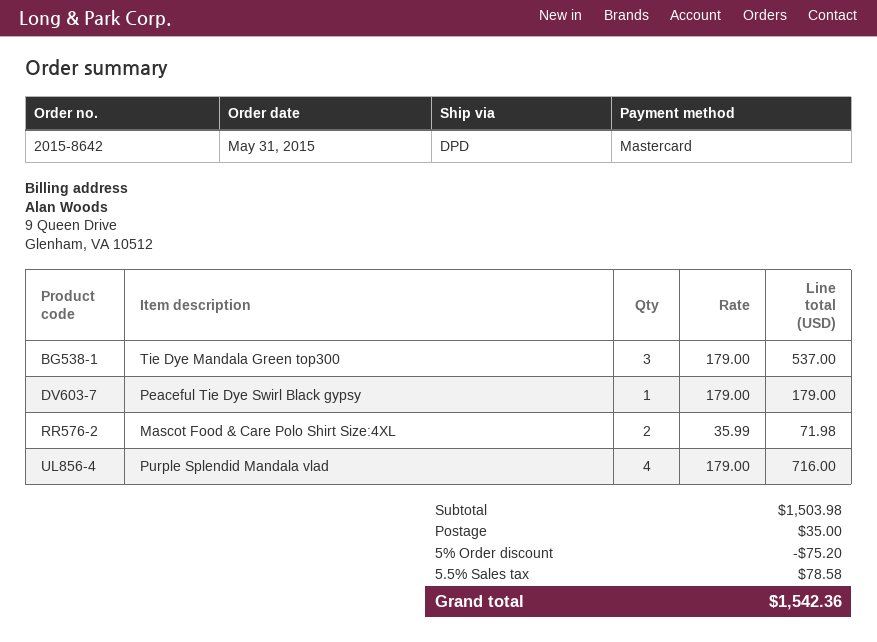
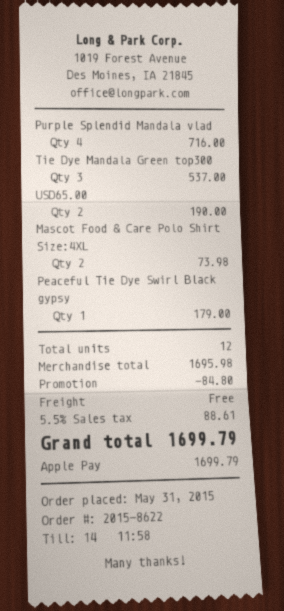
order number: 2015-8642 -> 2015-8622
payment method: Mastercard -> Apple Pay
Mascot Food & Care Polo Shirt Size:4XL: 2 for 71.98 -> 2 for 73.98
USD65.00: none -> 2 for 190.00
subtotal: 1503.98 -> 1695.98
discount: 75.20 -> 84.80
shipping: 35.00 -> 0.00
tax: 5.5% = 78.58 -> 5.5% = 88.61
total: 1542.36 -> 1699.79

